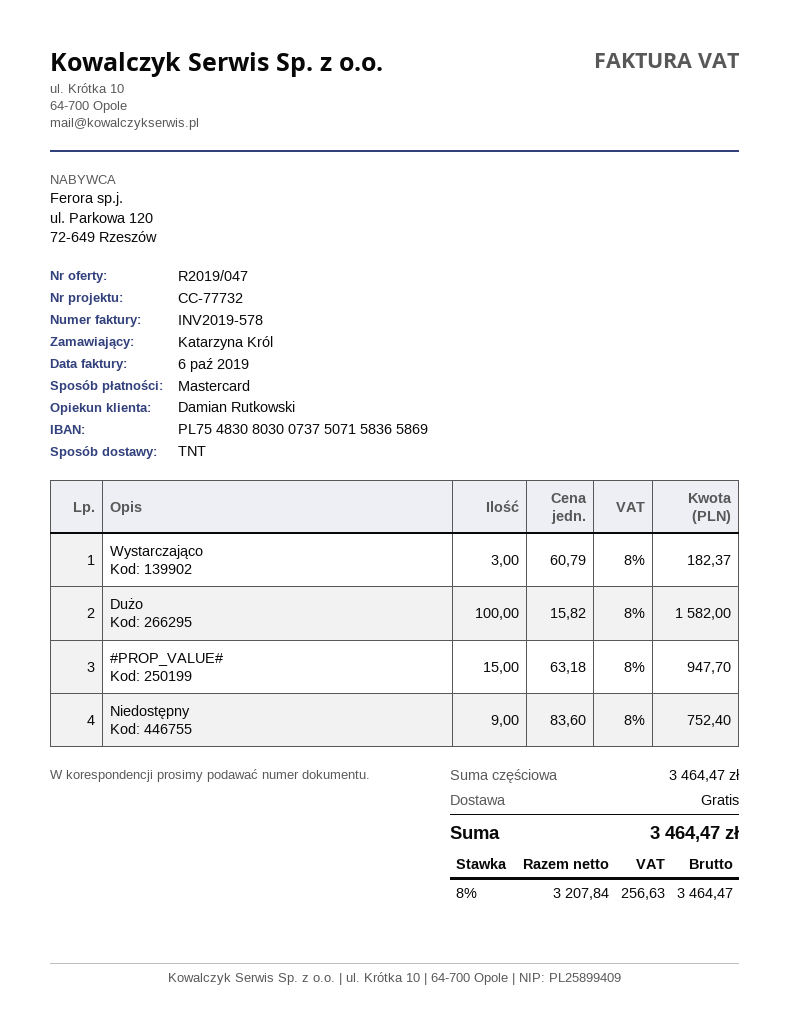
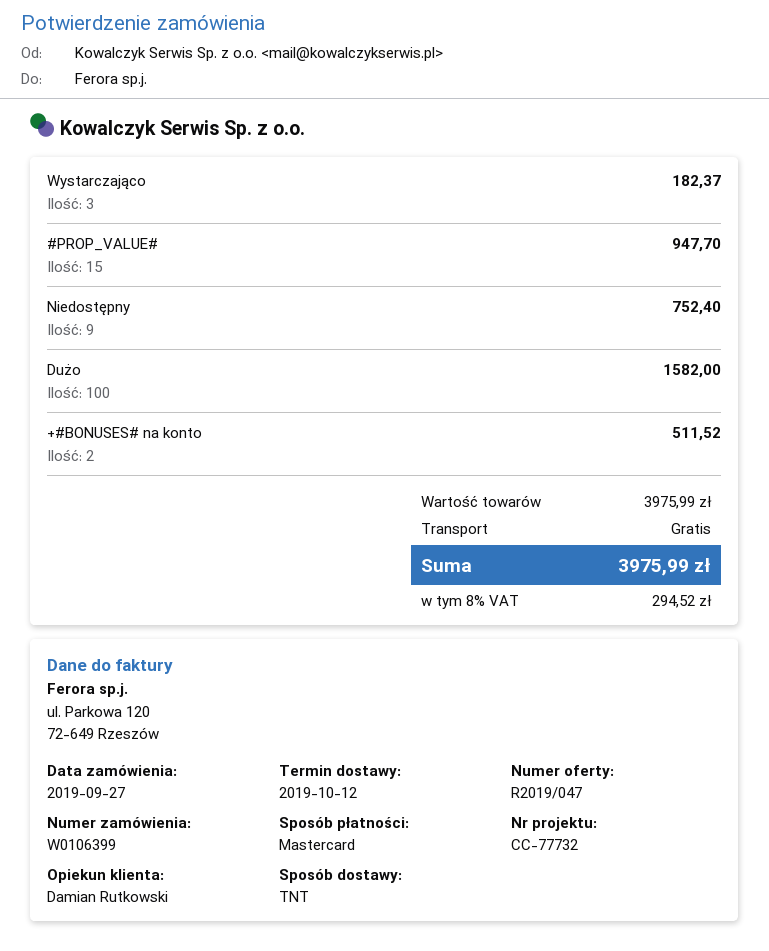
+#BONUSES# na konto: none -> 2 for 511.52
subtotal: 3464.47 -> 3975.99
tax: 8% = 256.63 -> 8% = 294.52
total: 3464.47 -> 3975.99

